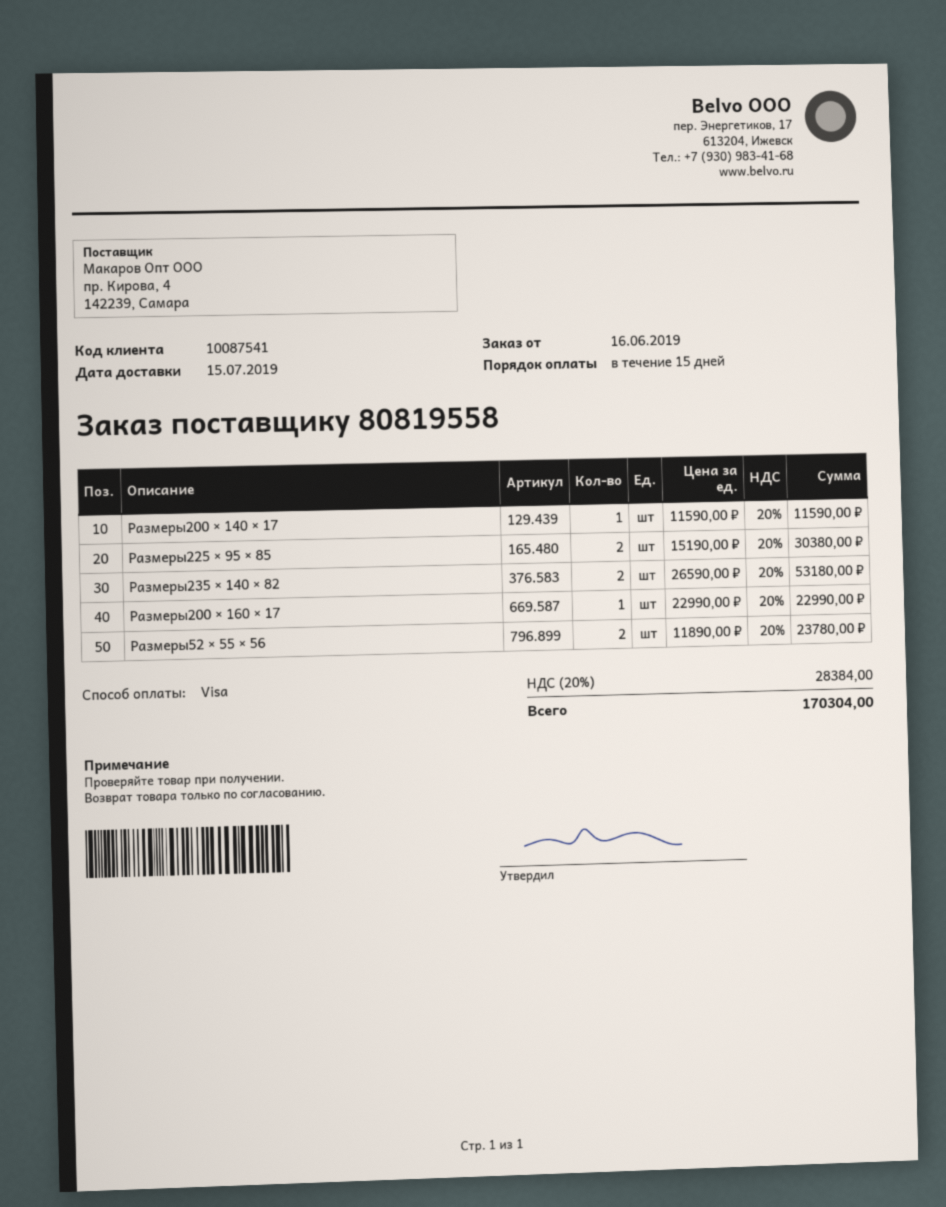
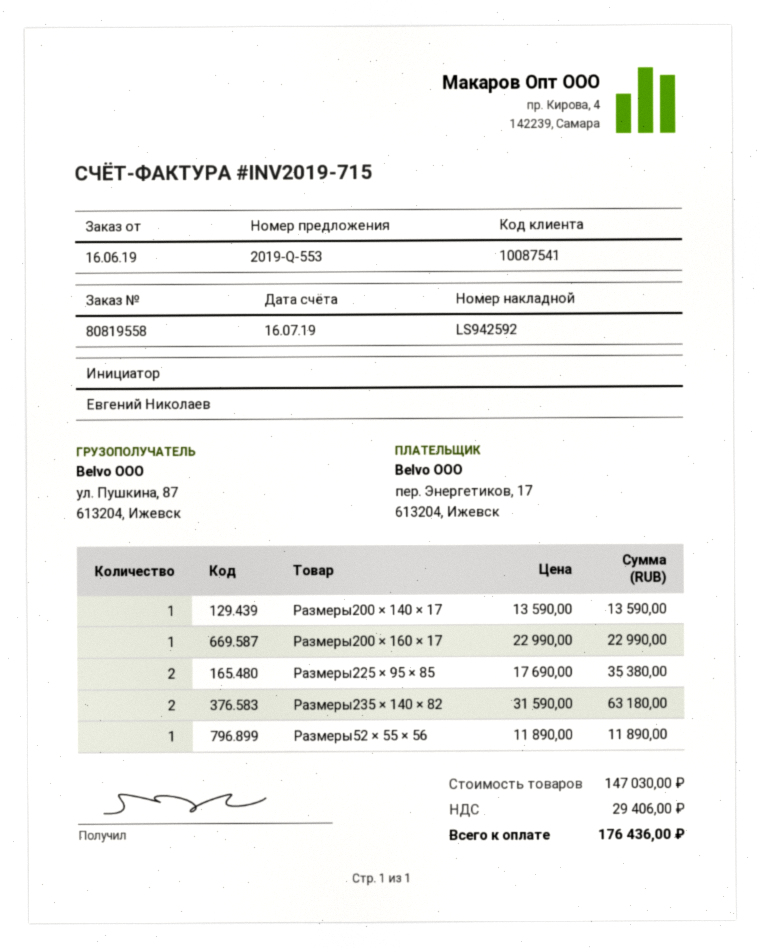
Размеры200 × 140 × 17: 1 x 11590.00 = 11590.00 -> 1 x 13590.00 = 13590.00
Размеры225 × 95 × 85: 2 x 15190.00 = 30380.00 -> 2 x 17690.00 = 35380.00
Размеры235 × 140 × 82: 2 x 26590.00 = 53180.00 -> 2 x 31590.00 = 63180.00
Размеры52 × 55 × 56: 2 x 11890.00 = 23780.00 -> 1 x 11890.00 = 11890.00
tax: 28384.00 -> 29406.00
total: 170304.00 -> 176436.00

